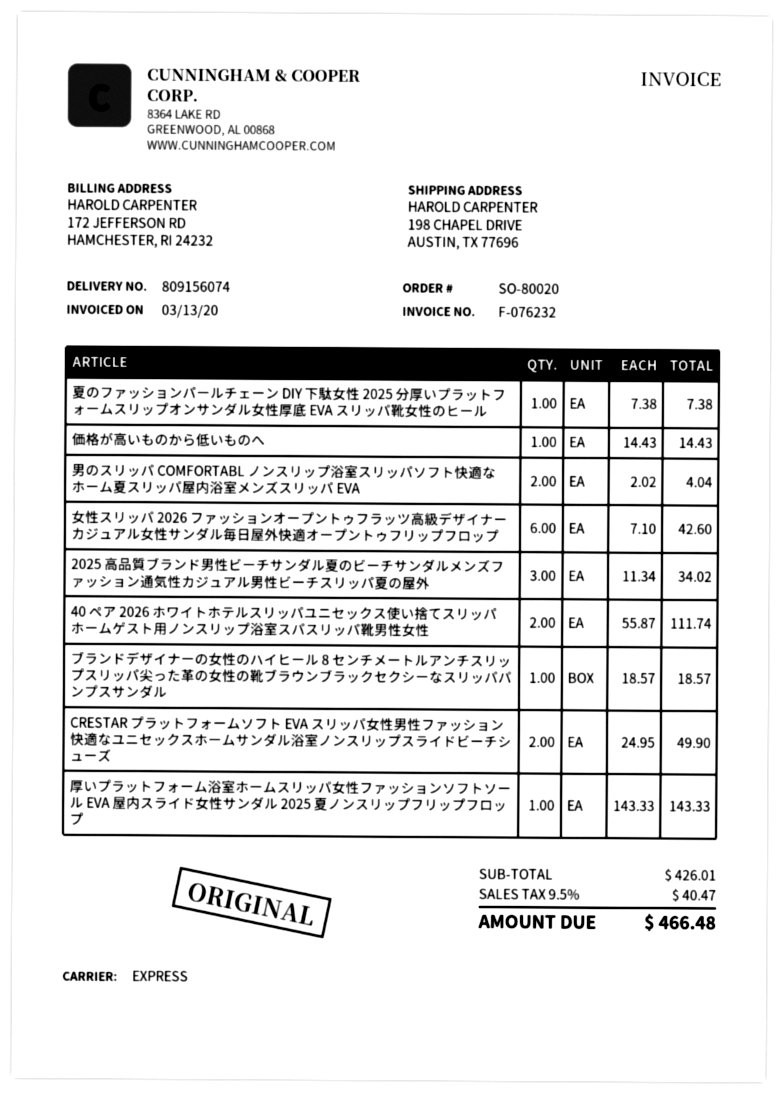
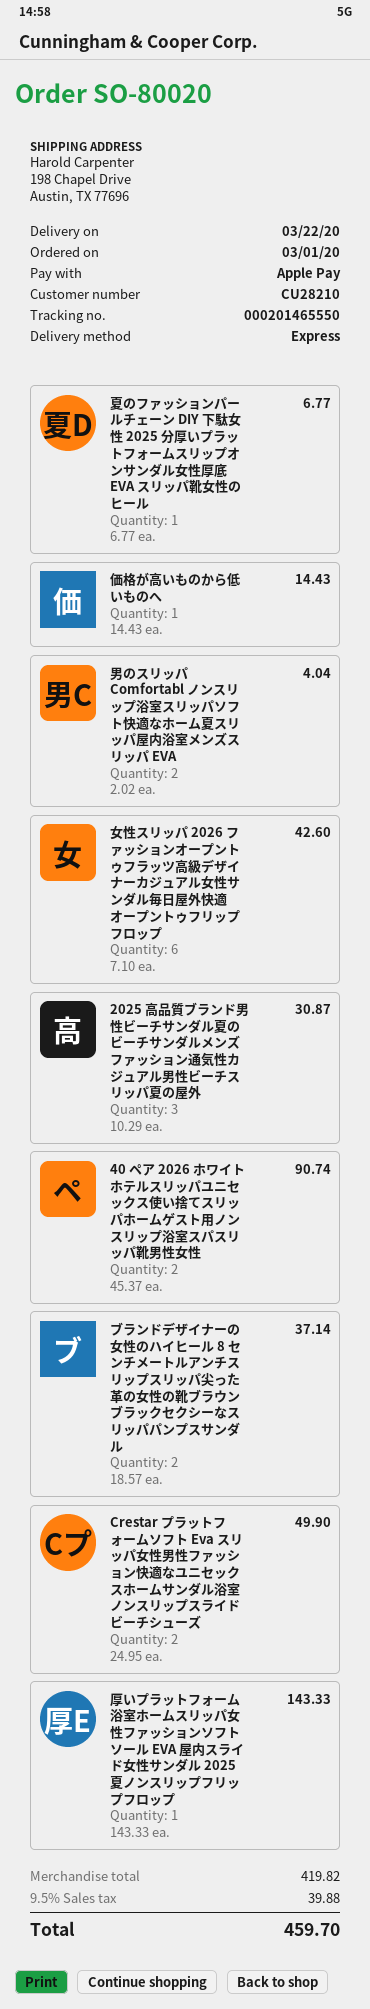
夏のファッションパールチェーン DIY 下駄女性 2025 分厚いプラットフォームスリップオンサンダル女性厚底 EVA スリッパ靴女性のヒール: 1 x 7.38 = 7.38 -> 1 x 6.77 = 6.77
2025 高品質ブランド男性ビーチサンダル夏のビーチサンダルメンズファッション通気性カジュアル男性ビーチスリッパ夏の屋外: 3 x 11.34 = 34.02 -> 3 x 10.29 = 30.87
40 ペア 2026 ホワイトホテルスリッパユニセックス使い捨てスリッパホームゲスト用ノンスリップ浴室スパスリッパ靴男性女性: 2 x 55.87 = 111.74 -> 2 x 45.37 = 90.74
ブランドデザイナーの女性のハイヒール 8 センチメートルアンチスリップスリッパ尖った革の女性の靴ブラウンブラックセクシーなスリッパパンプスサンダル: 1 x 18.57 = 18.57 -> 2 x 18.57 = 37.14
subtotal: 426.01 -> 419.82
tax: 9.5% = 40.47 -> 9.5% = 39.88
total: 466.48 -> 459.70

